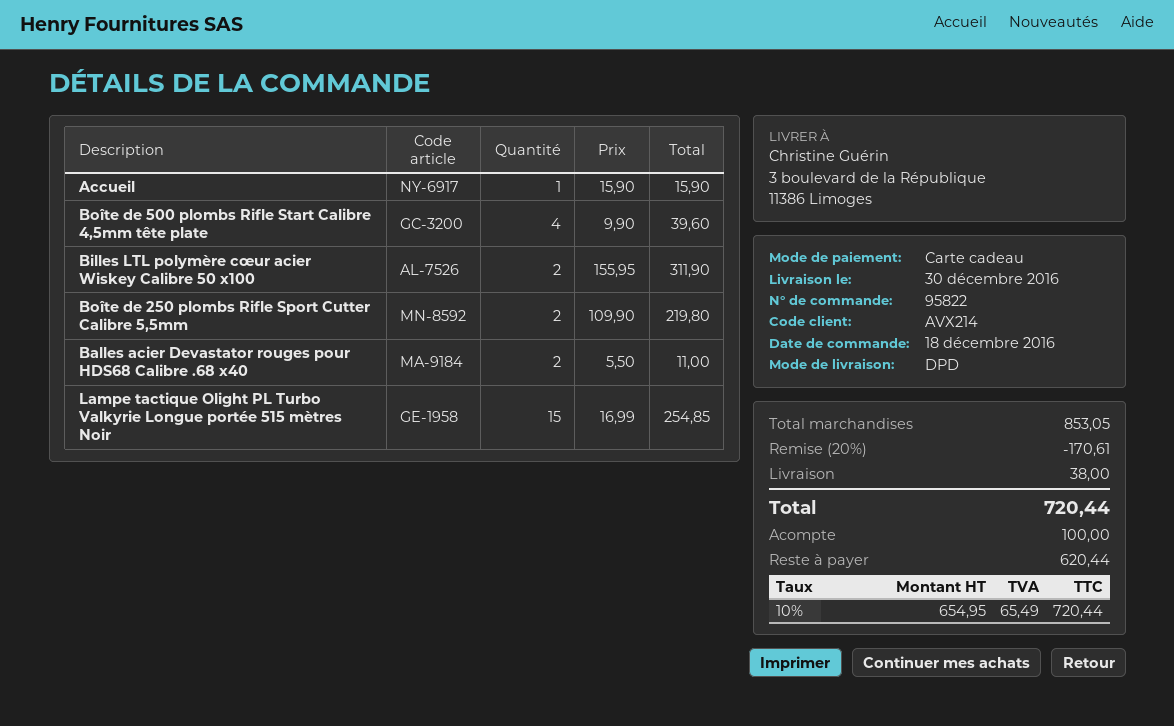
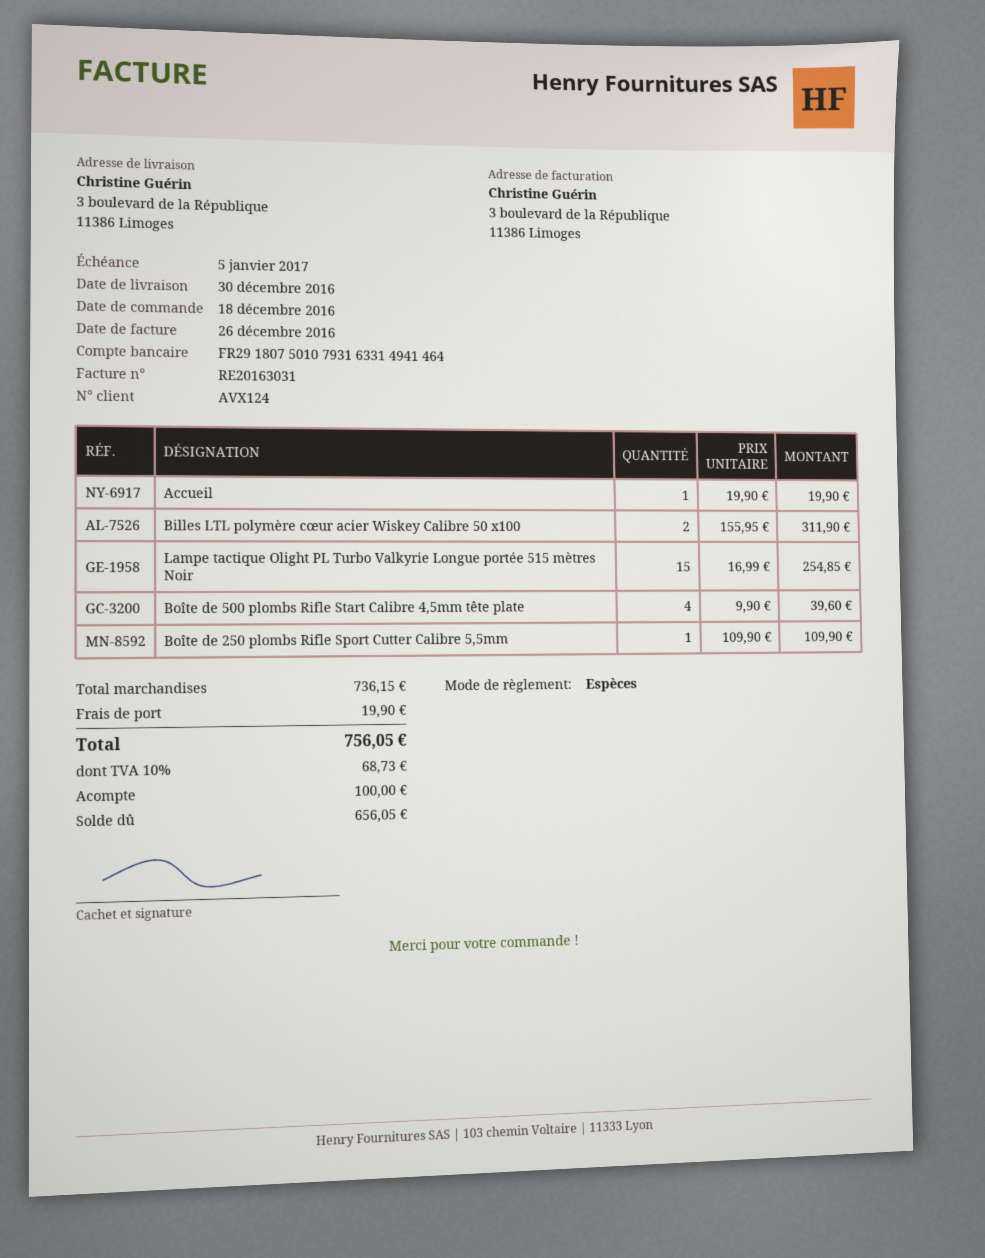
customer number: AVX214 -> AVX124
payment method: gift card -> cash
Accueil: 1 x 15.90 = 15.90 -> 1 x 19.90 = 19.90
Boîte de 250 plombs Rifle Sport Cutter Calibre 5,5mm: 2 x 109.90 = 219.80 -> 1 x 109.90 = 109.90
Balles acier Devastator rouges pour HDS68 Calibre .68 x40: 2 x 5.50 = 11.00 -> none
subtotal: 853.05 -> 736.15
discount: 20% = 170.61 -> none
shipping: 38.00 -> 19.90
tax: 10% = 65.49 -> 10% = 68.73
total: 720.44 -> 756.05
balance: 620.44 -> 656.05

